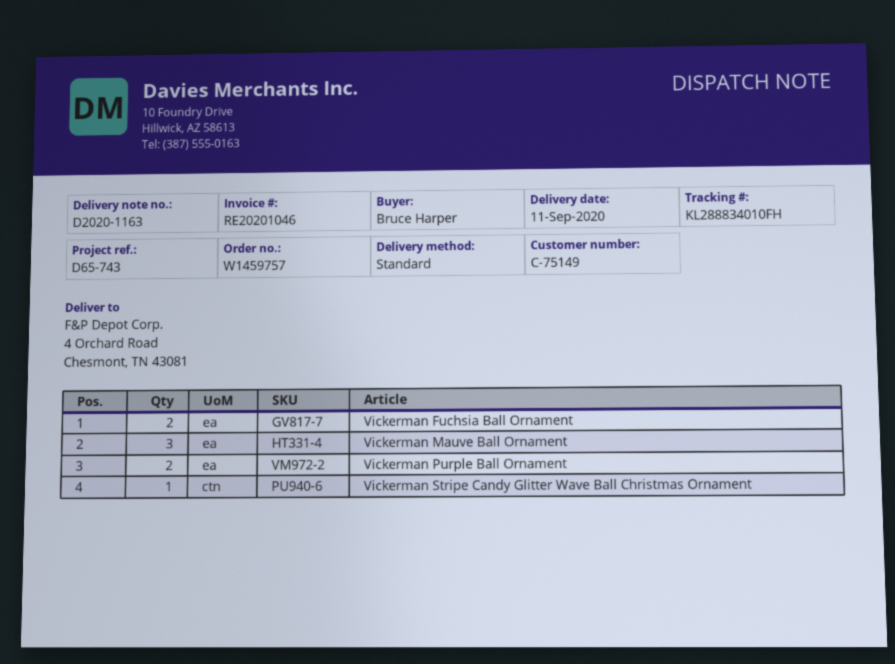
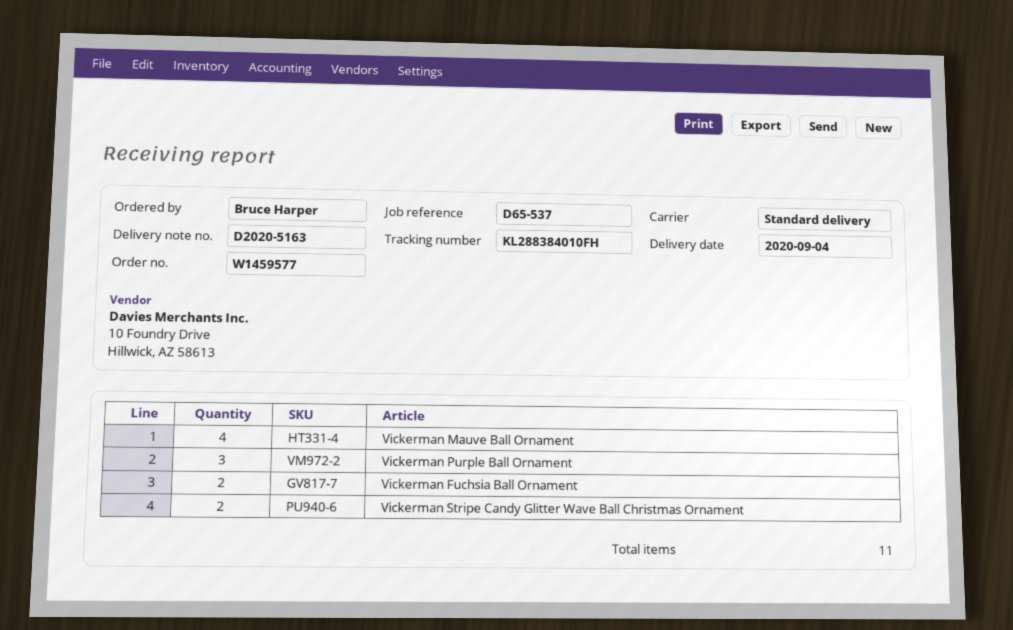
order number: W1459757 -> W1459577
delivery note number: D2020-1163 -> D2020-5163
delivery date: 2020-09-11 -> 2020-09-04
reference: D65-743 -> D65-537
tracking number: KL288834010FH -> KL288384010FH
Vickerman Mauve Ball Ornament: 3 -> 4
Vickerman Purple Ball Ornament: 2 -> 3
Vickerman Stripe Candy Glitter Wave Ball Christmas Ornament: 1 -> 2

